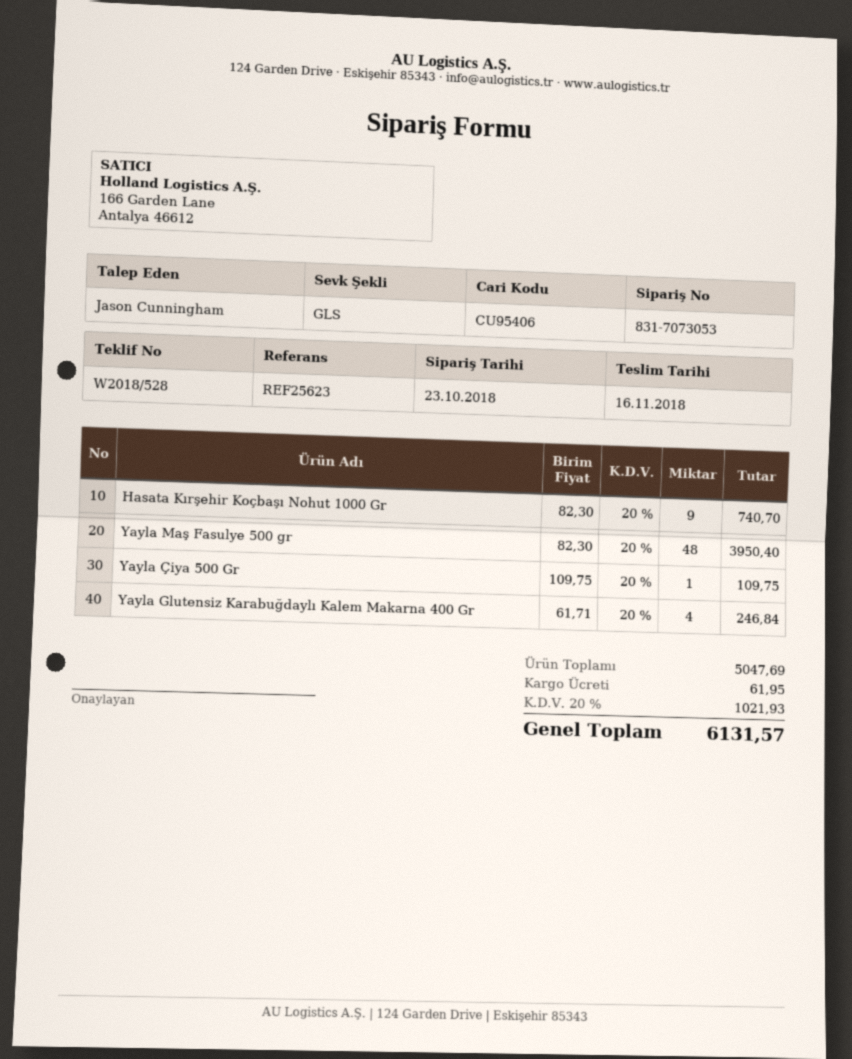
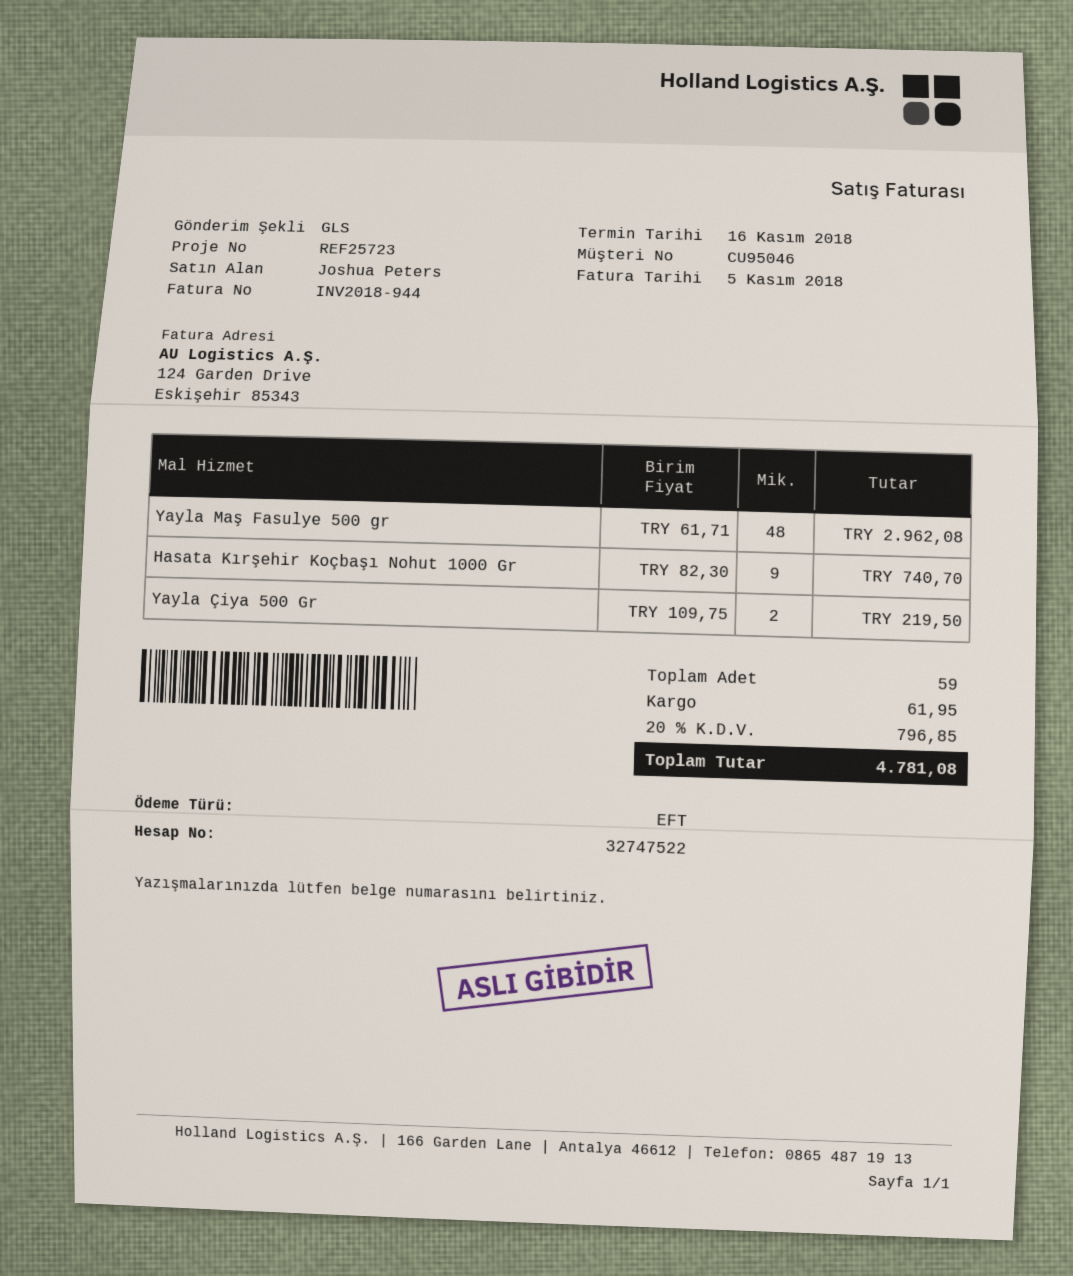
customer number: CU95406 -> CU95046
reference: REF25623 -> REF25723
ordered by: Jason Cunningham -> Joshua Peters
Yayla Maş Fasulye 500 gr: 48 x 82.30 = 3950.40 -> 48 x 61.71 = 2962.08
Yayla Çiya 500 Gr: 1 x 109.75 = 109.75 -> 2 x 109.75 = 219.50
Yayla Glutensiz Karabuğdaylı Kalem Makarna 400 Gr: 4 x 61.71 = 246.84 -> none
tax: 20% = 1021.93 -> 20% = 796.85
total: 6131.57 -> 4781.08

